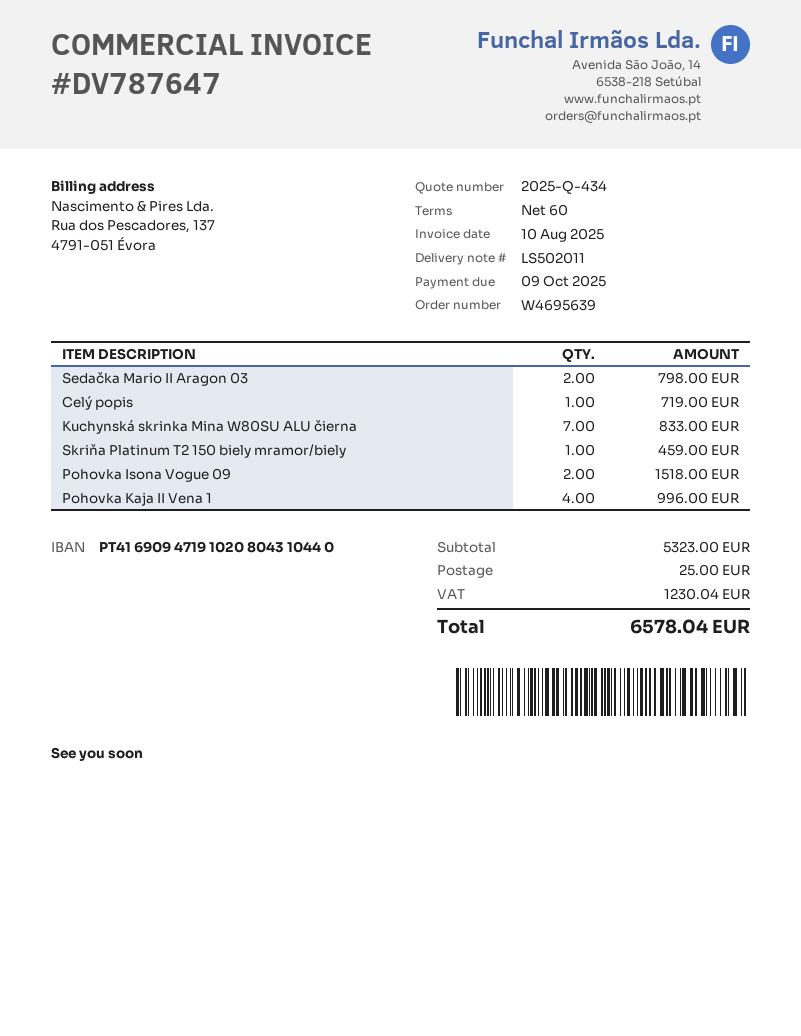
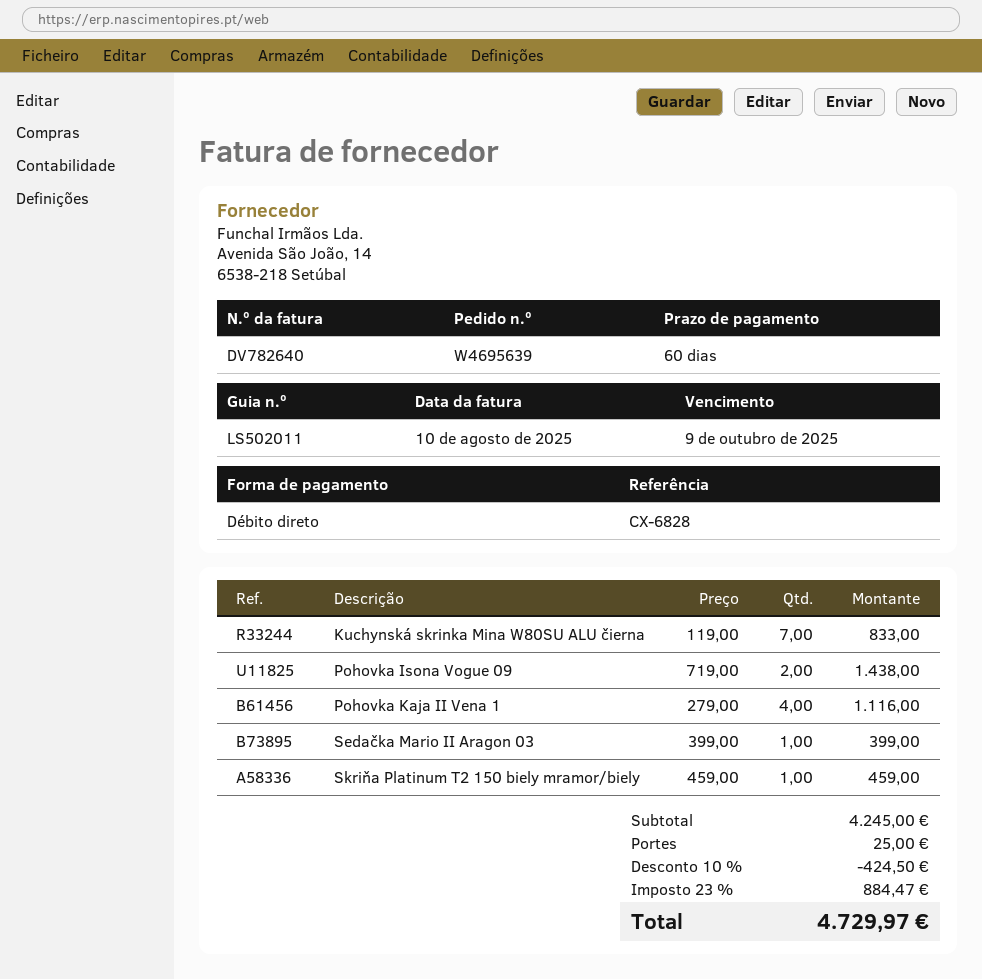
invoice number: DV787647 -> DV782640
Sedačka Mario II Aragon 03: 2 for 798.00 -> 1 for 399.00
Celý popis: 1 for 719.00 -> none
Pohovka Isona Vogue 09: 2 for 1518.00 -> 2 for 1438.00
Pohovka Kaja II Vena 1: 4 for 996.00 -> 4 for 1116.00
subtotal: 5323.00 -> 4245.00
discount: none -> 10% = 424.50
tax: 1230.04 -> 884.47
total: 6578.04 -> 4729.97

